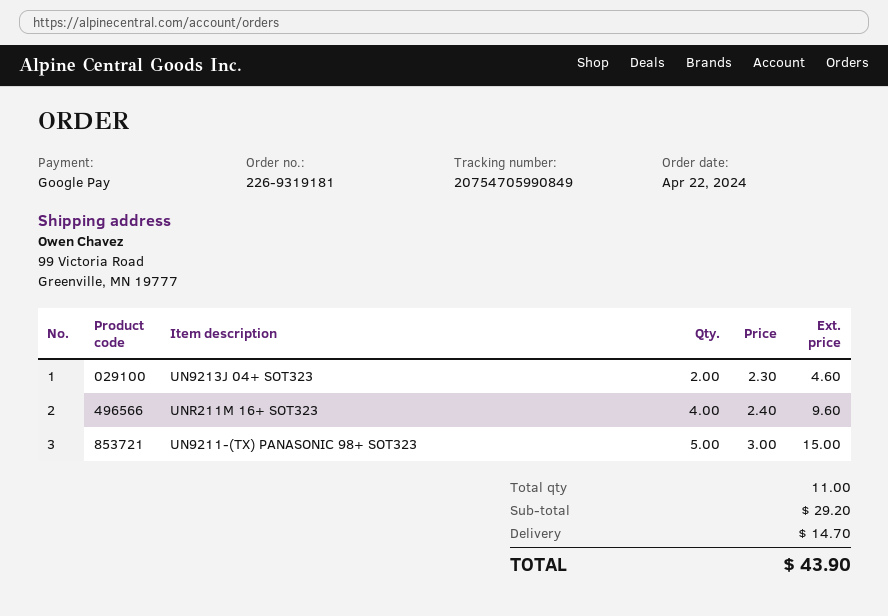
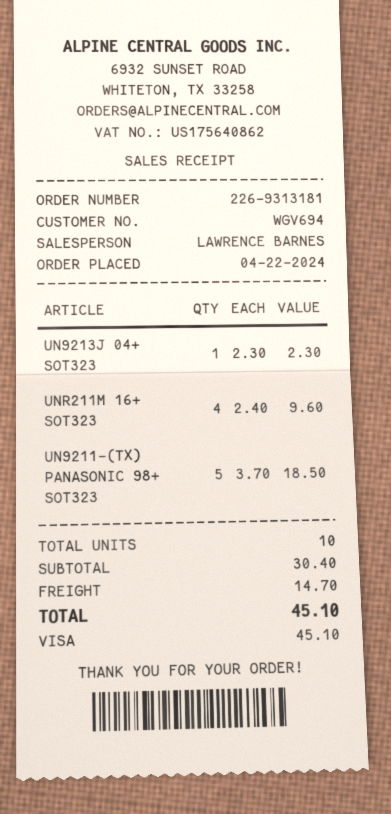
order number: 226-9319181 -> 226-9313181
payment method: Google Pay -> Visa
UN9213J 04+ SOT323: 2 x 2.30 = 4.60 -> 1 x 2.30 = 2.30
UN9211-(TX) PANASONIC 98+ SOT323: 5 x 3.00 = 15.00 -> 5 x 3.70 = 18.50
total quantity: 11 -> 10
subtotal: 29.20 -> 30.40
total: 43.90 -> 45.10

